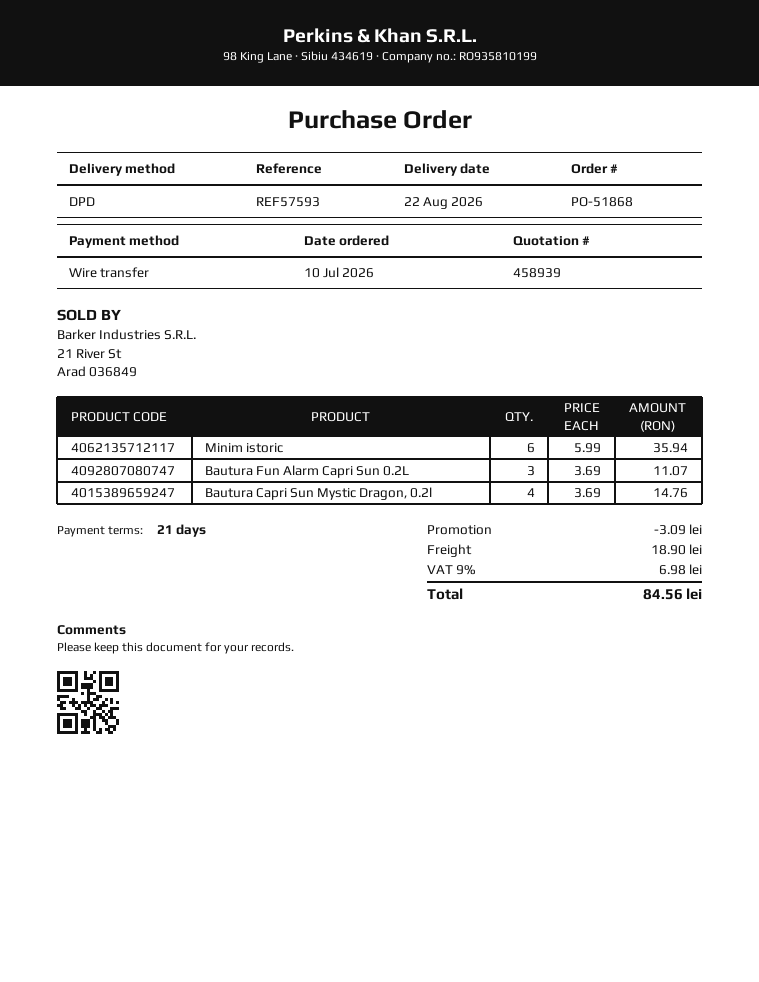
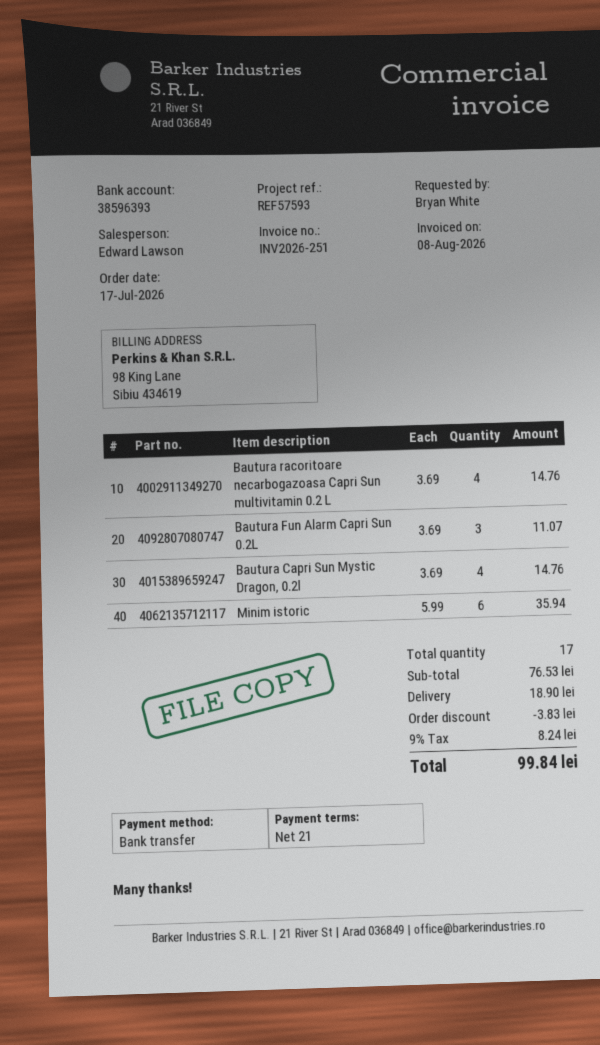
order date: 2026-07-10 -> 2026-07-17
Bautura racoritoare necarbogazoasa Capri Sun multivitamin 0.2 L: none -> 4 x 3.69 = 14.76
discount: 3.09 -> 3.83
tax: 9% = 6.98 -> 9% = 8.24
total: 84.56 -> 99.84

